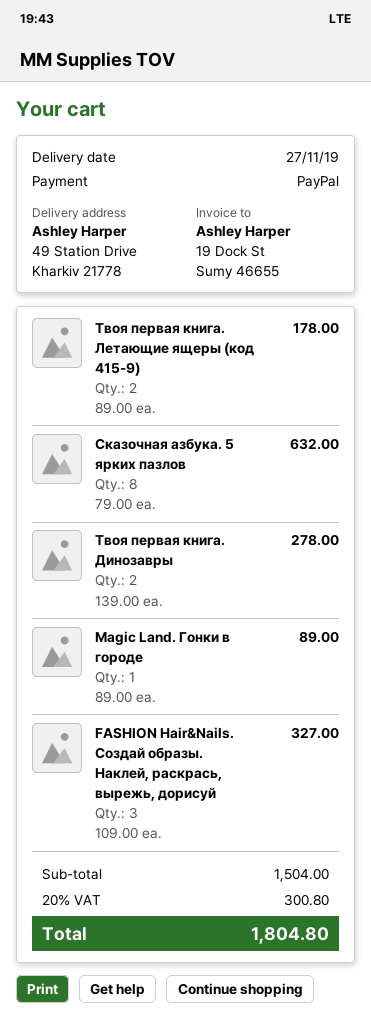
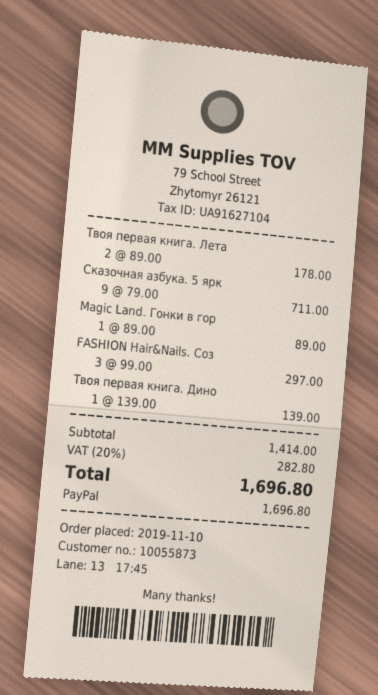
Сказочная азбука. 5 ярких пазлов: 8 x 79.00 = 632.00 -> 9 x 79.00 = 711.00
Твоя первая книга. Динозавры: 2 x 139.00 = 278.00 -> 1 x 139.00 = 139.00
FASHION Hair&Nails. Создай образы. Наклей, раскрась, вырежь, дорисуй: 3 x 109.00 = 327.00 -> 3 x 99.00 = 297.00
subtotal: 1504.00 -> 1414.00
tax: 20% = 300.80 -> 20% = 282.80
total: 1804.80 -> 1696.80

